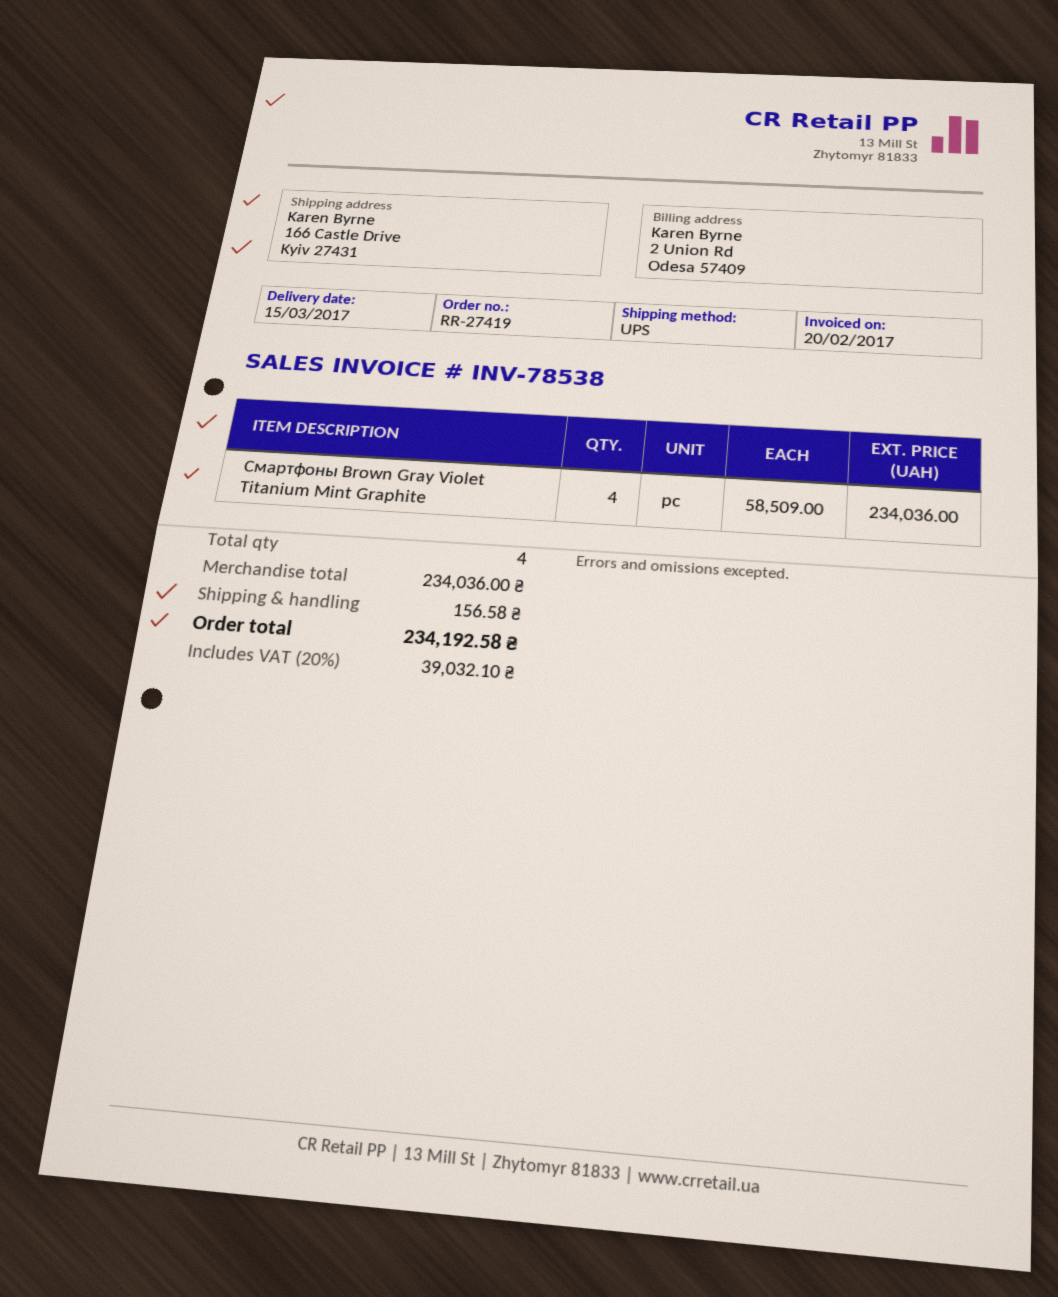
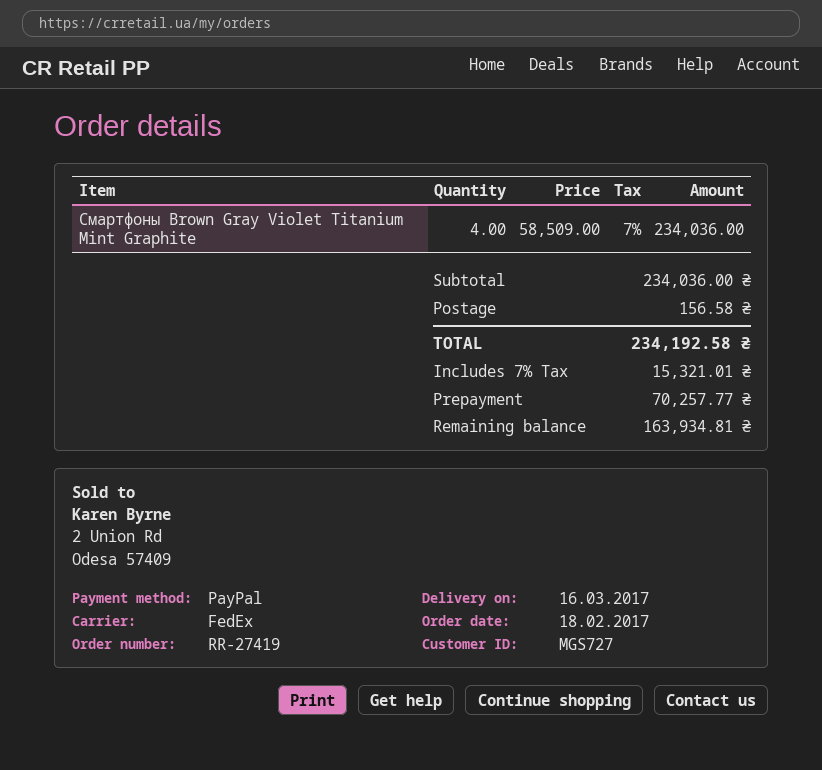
delivery date: 2017-03-15 -> 2017-03-16
shipping method: UPS -> FedEx
tax: 20% = 39032.10 -> 7% = 15321.01

